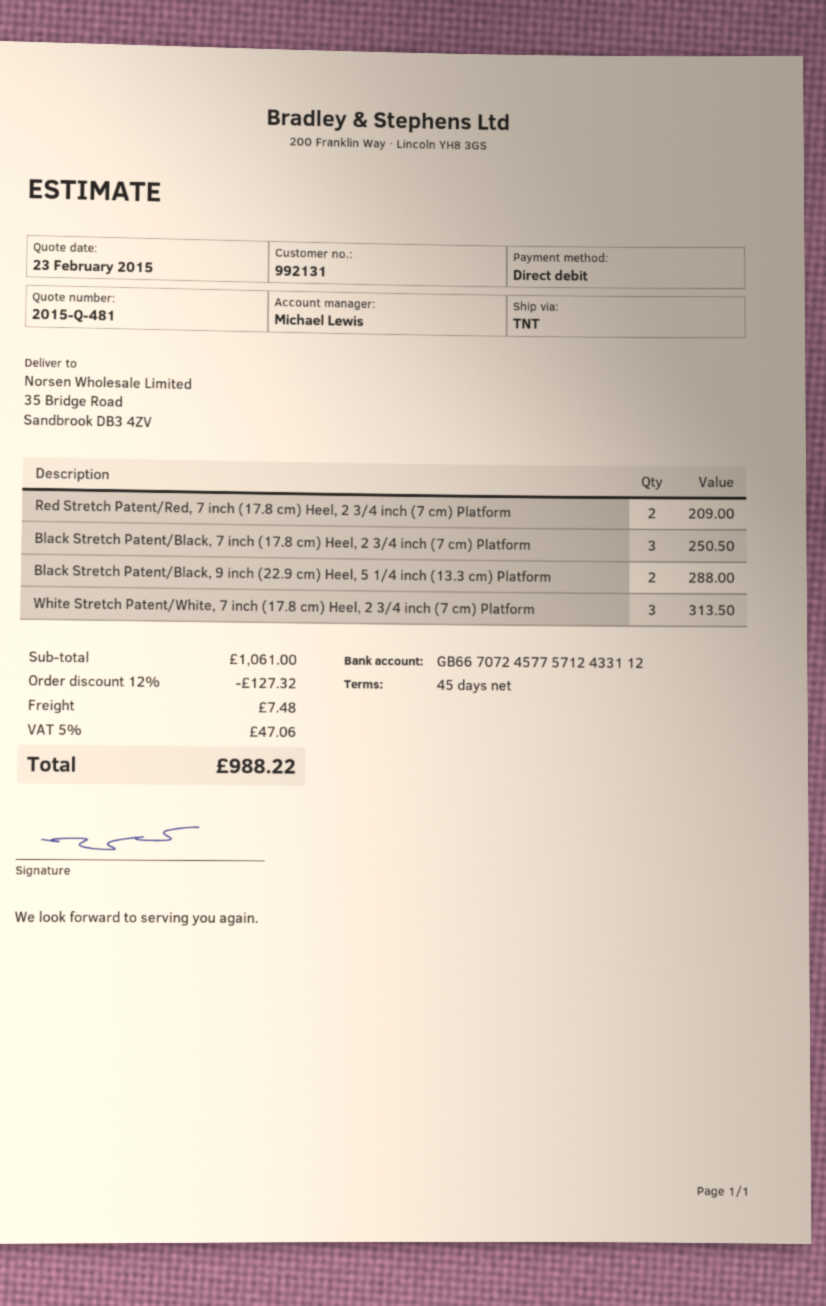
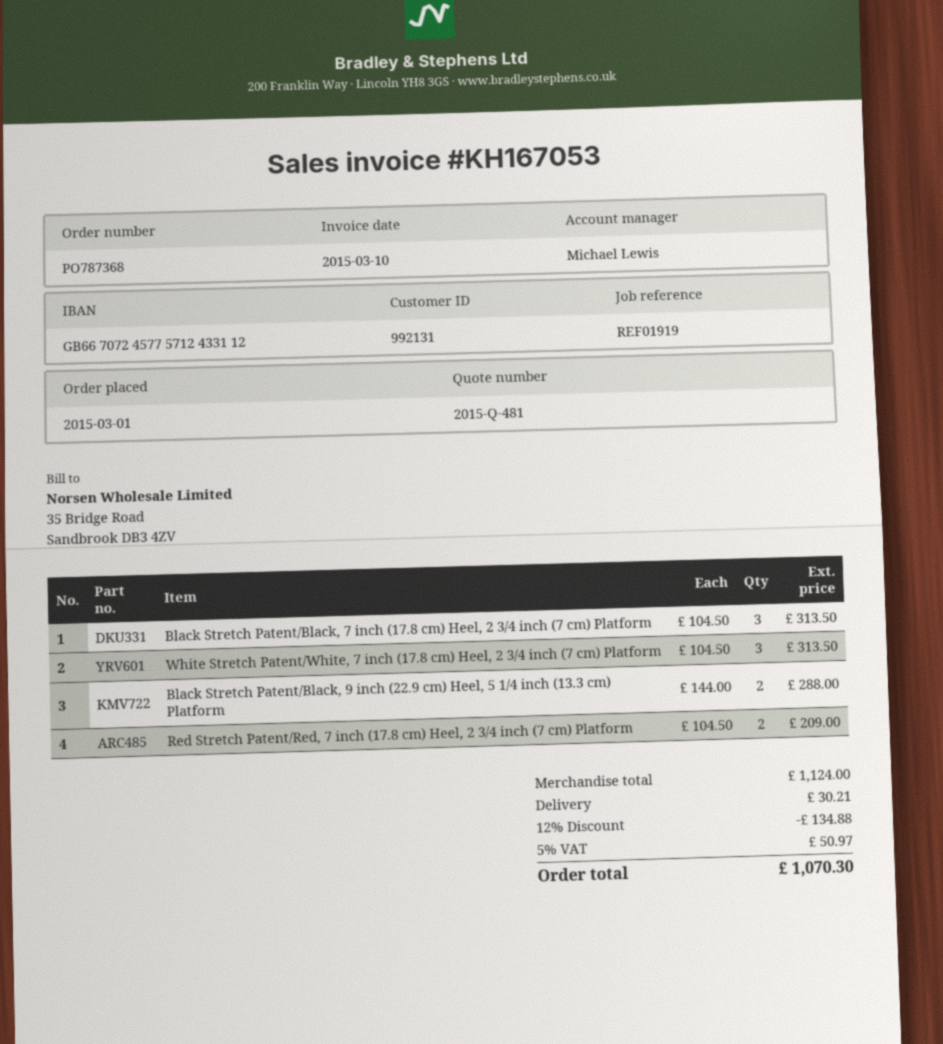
Black Stretch Patent/Black, 7 inch (17.8 cm) Heel, 2 3/4 inch (7 cm) Platform: 3 for 250.50 -> 3 for 313.50
subtotal: 1061.00 -> 1124.00
discount: 12% = 127.32 -> 12% = 134.88
shipping: 7.48 -> 30.21
tax: 5% = 47.06 -> 5% = 50.97
total: 988.22 -> 1070.30

